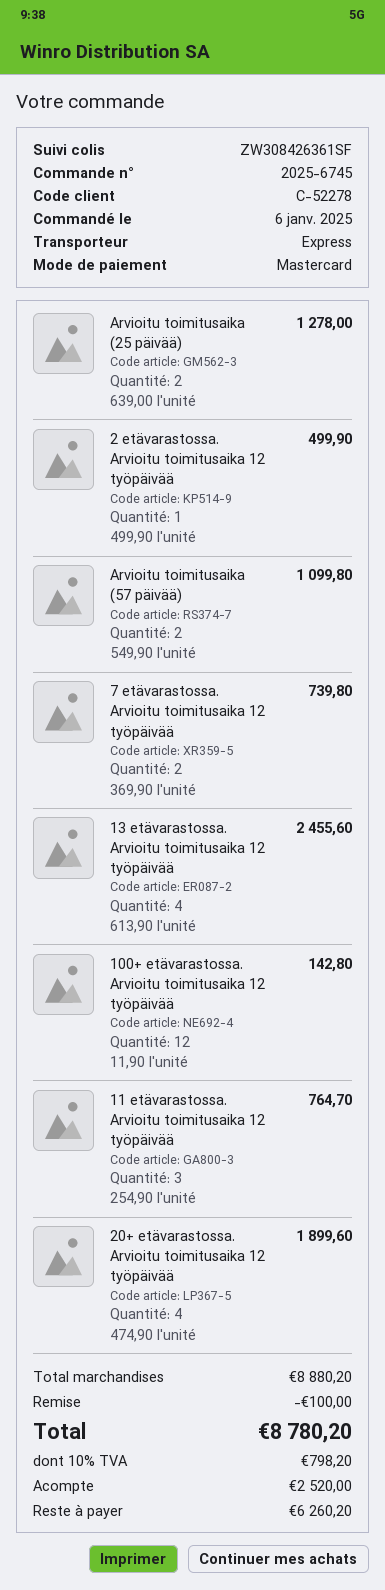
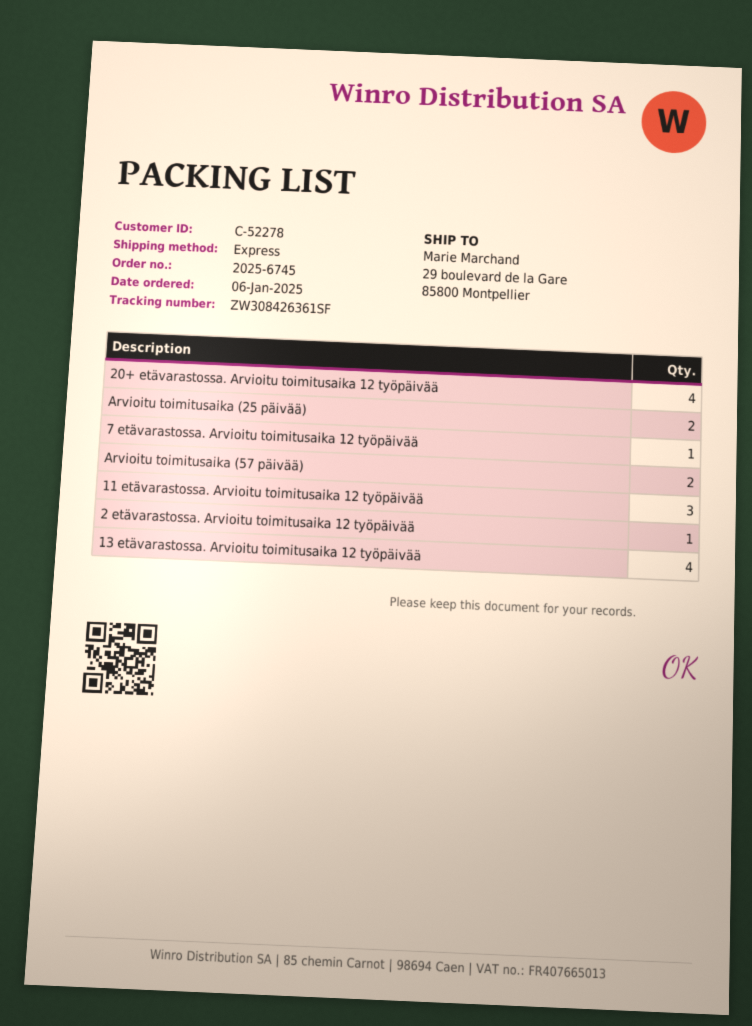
7 etävarastossa. Arvioitu toimitusaika 12 työpäivää: 2 -> 1
100+ etävarastossa. Arvioitu toimitusaika 12 työpäivää: 12 -> none

